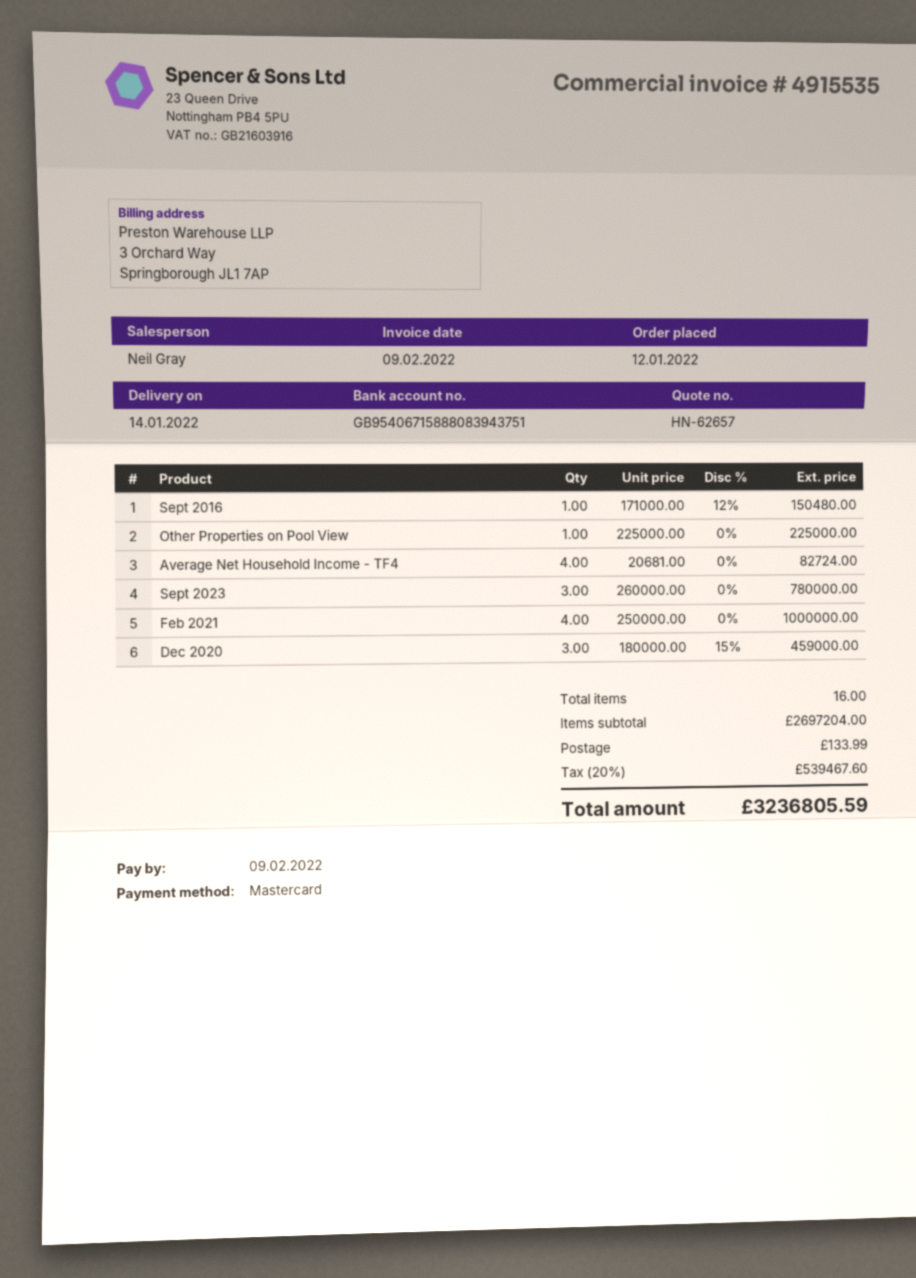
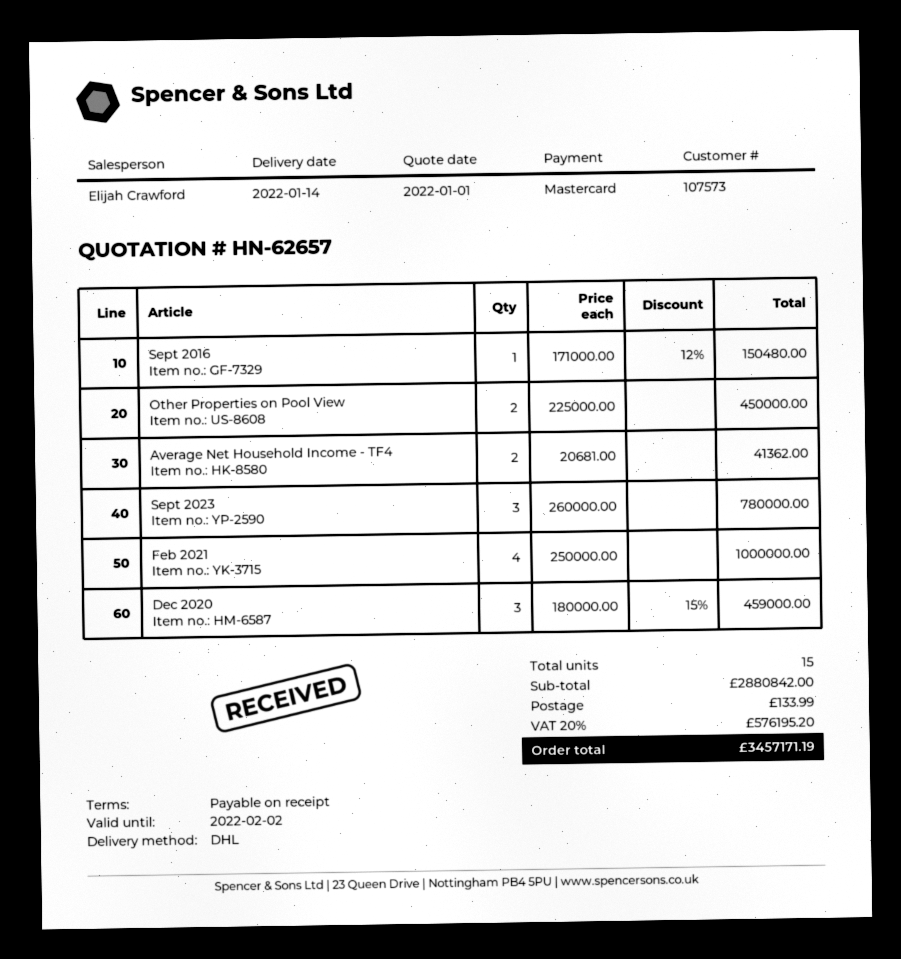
sales rep: Neil Gray -> Elijah Crawford
Other Properties on Pool View: 1 x 225000.00 = 225000.00 -> 2 x 225000.00 = 450000.00
Average Net Household Income - TF4: 4 x 20681.00 = 82724.00 -> 2 x 20681.00 = 41362.00
total quantity: 16 -> 15
subtotal: 2697204.00 -> 2880842.00
tax: 20% = 539467.60 -> 20% = 576195.20
total: 3236805.59 -> 3457171.19

